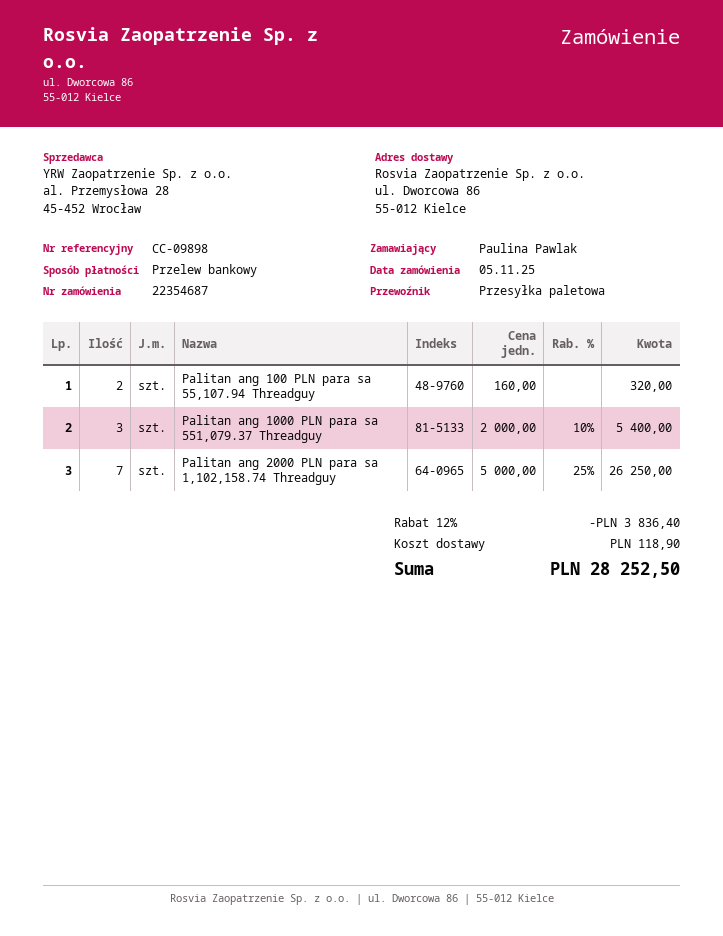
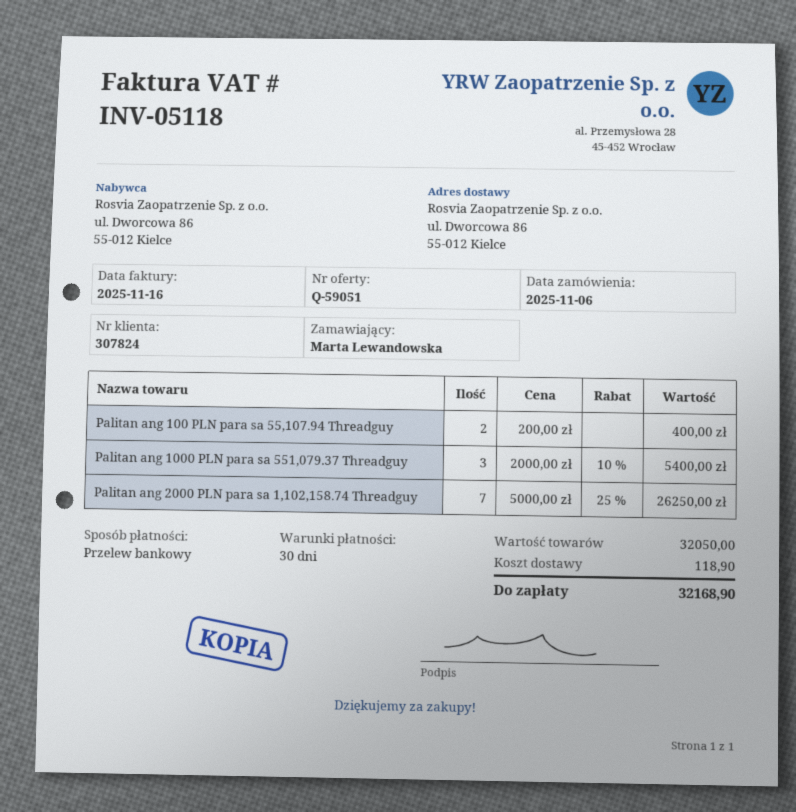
order date: 2025-11-05 -> 2025-11-06
ordered by: Paulina Pawlak -> Marta Lewandowska
Palitan ang 100 PLN para sa 55,107.94 Threadguy: 2 x 160.00 = 320.00 -> 2 x 200.00 = 400.00
discount: 12% = 3836.40 -> none
total: 28252.50 -> 32168.90

